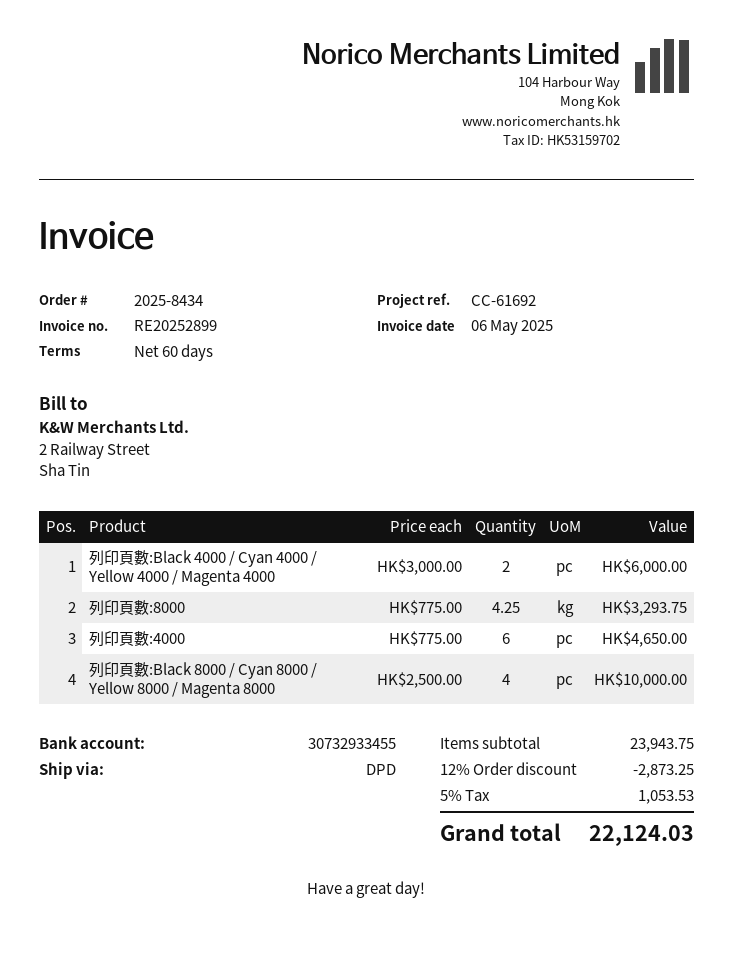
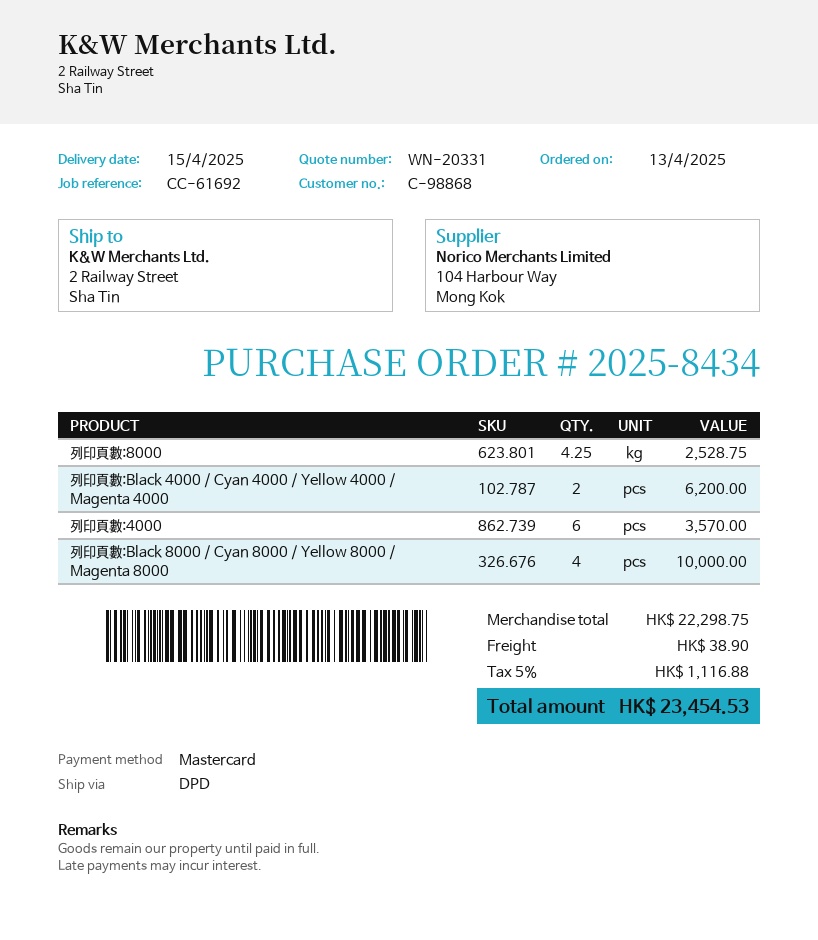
列印頁數:Black 4000 / Cyan 4000 / Yellow 4000 / Magenta 4000: 2 for 6000.00 -> 2 for 6200.00
列印頁數:8000: 4.25 for 3293.75 -> 4.25 for 2528.75
列印頁數:4000: 6 for 4650.00 -> 6 for 3570.00
subtotal: 23943.75 -> 22298.75
discount: 12% = 2873.25 -> none
shipping: none -> 38.90
tax: 5% = 1053.53 -> 5% = 1116.88
total: 22124.03 -> 23454.53

